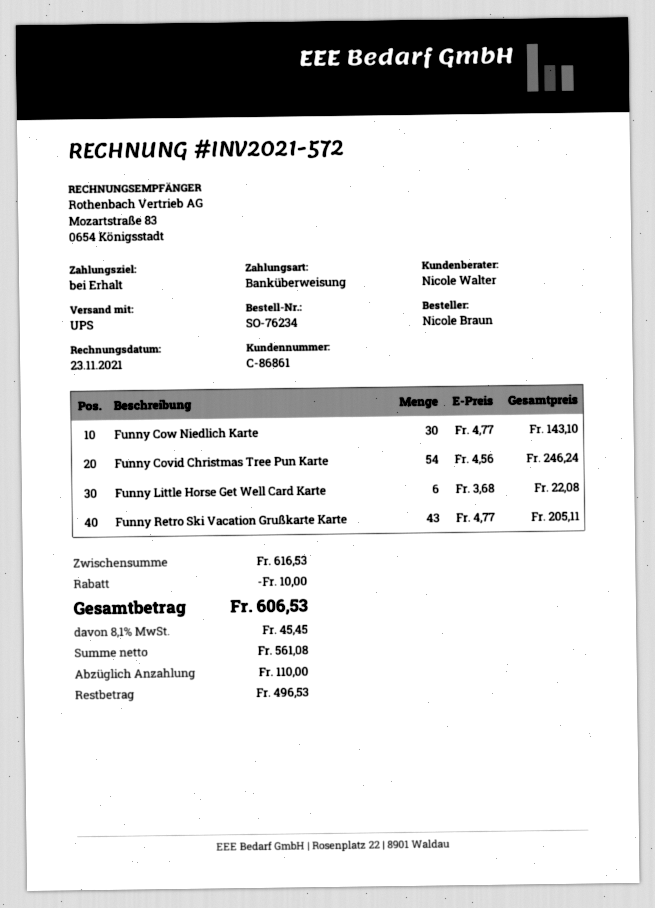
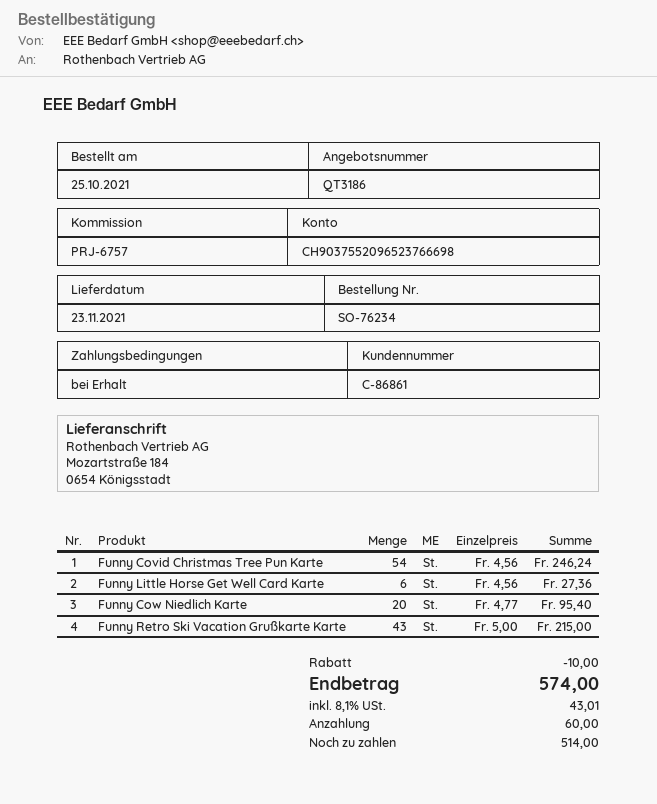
Funny Cow Niedlich Karte: 30 x 4.77 = 143.10 -> 20 x 4.77 = 95.40
Funny Little Horse Get Well Card Karte: 6 x 3.68 = 22.08 -> 6 x 4.56 = 27.36
Funny Retro Ski Vacation Grußkarte Karte: 43 x 4.77 = 205.11 -> 43 x 5.00 = 215.00
tax: 8.1% = 45.45 -> 8.1% = 43.01
total: 606.53 -> 574.00
deposit: 110.00 -> 60.00
balance: 496.53 -> 514.00

